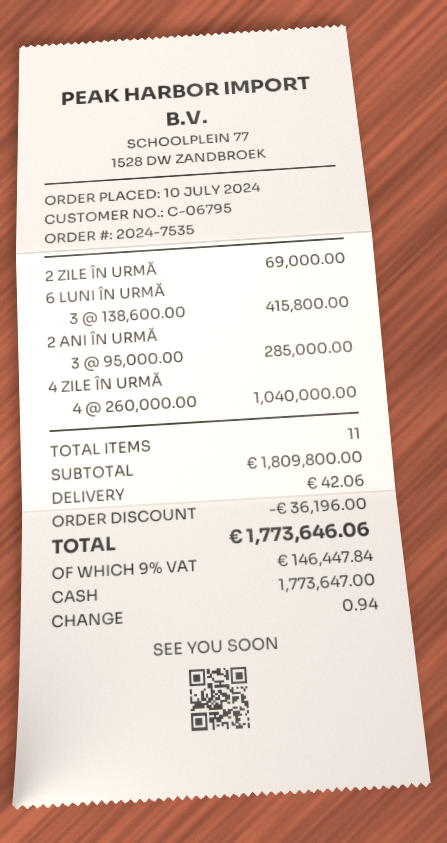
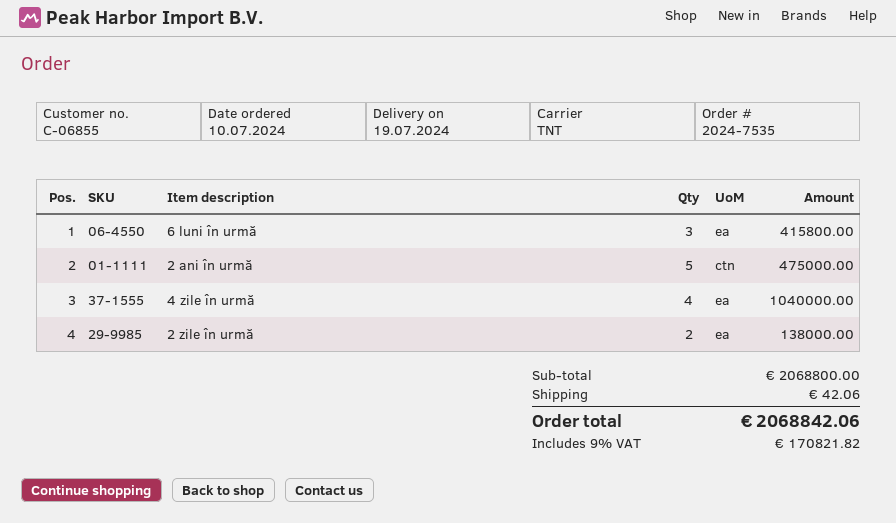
customer number: C-06795 -> C-06855
2 ZILE ÎN URMĂ: 1 for 69000.00 -> 2 for 138000.00
2 ANI ÎN URMĂ: 3 for 285000.00 -> 5 for 475000.00
subtotal: 1809800.00 -> 2068800.00
discount: 36196.00 -> none
tax: 9% = 146447.84 -> 9% = 170821.82
total: 1773646.06 -> 2068842.06

